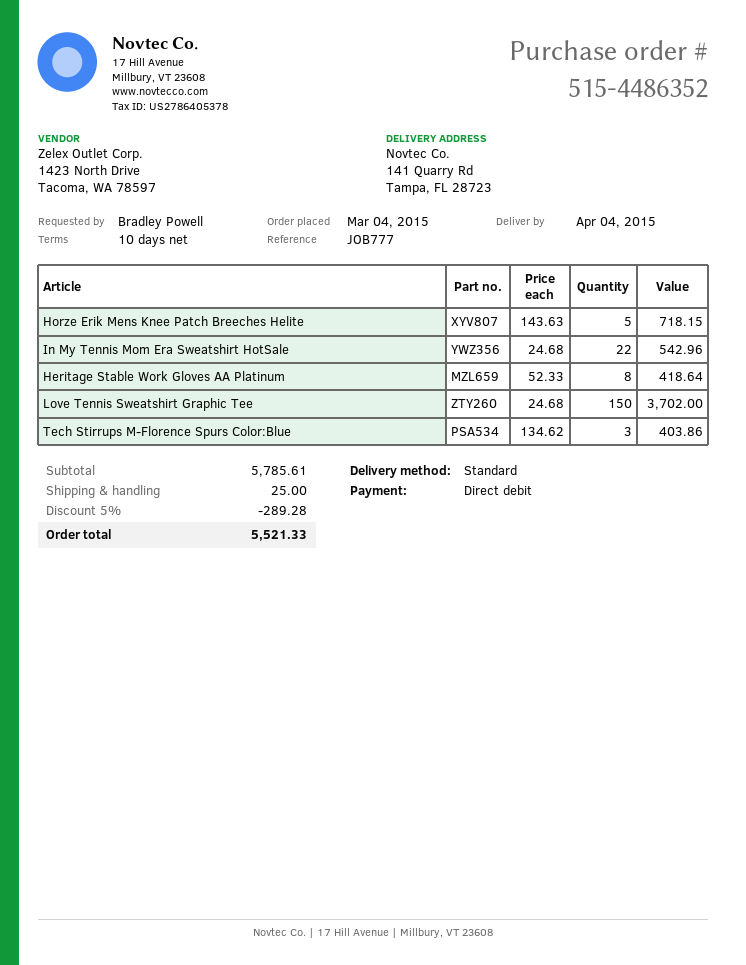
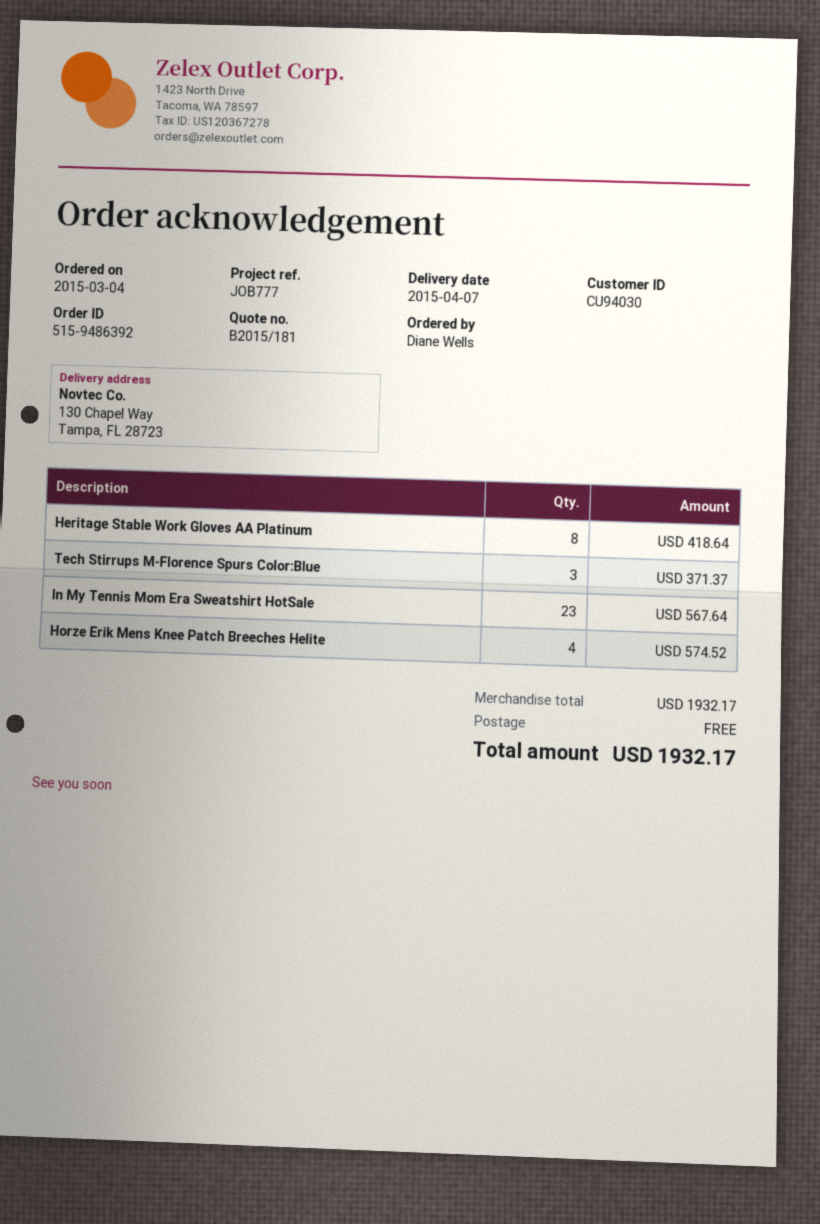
order number: 515-4486352 -> 515-9486392
delivery date: 2015-04-04 -> 2015-04-07
ordered by: Bradley Powell -> Diane Wells
ship to: 141 Quarry Rd, Tampa, FL 28723 -> 130 Chapel Way, Tampa, FL 28723
Horze Erik Mens Knee Patch Breeches Helite: 5 for 718.15 -> 4 for 574.52
In My Tennis Mom Era Sweatshirt HotSale: 22 for 542.96 -> 23 for 567.64
Love Tennis Sweatshirt Graphic Tee: 150 for 3702.00 -> none
Tech Stirrups M-Florence Spurs Color:Blue: 3 for 403.86 -> 3 for 371.37
subtotal: 5785.61 -> 1932.17
discount: 5% = 289.28 -> none
shipping: 25.00 -> 0.00
total: 5521.33 -> 1932.17

